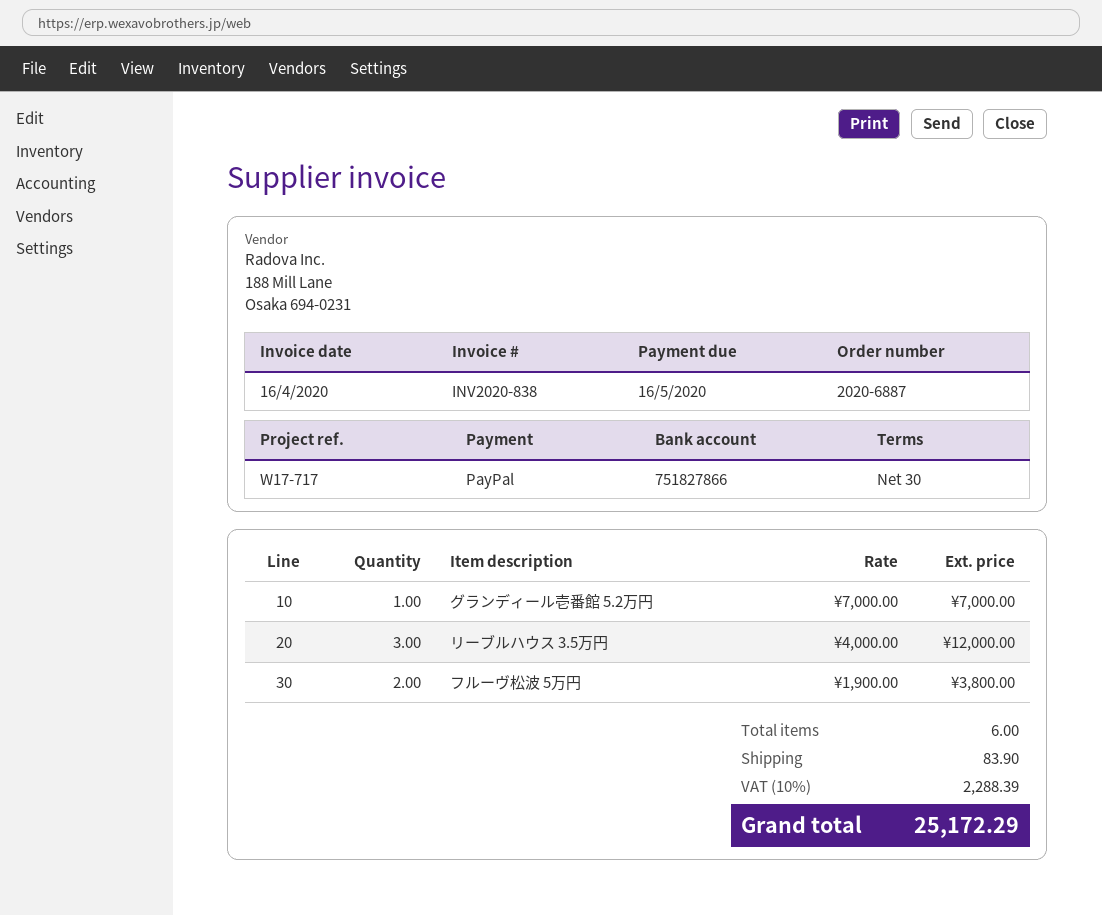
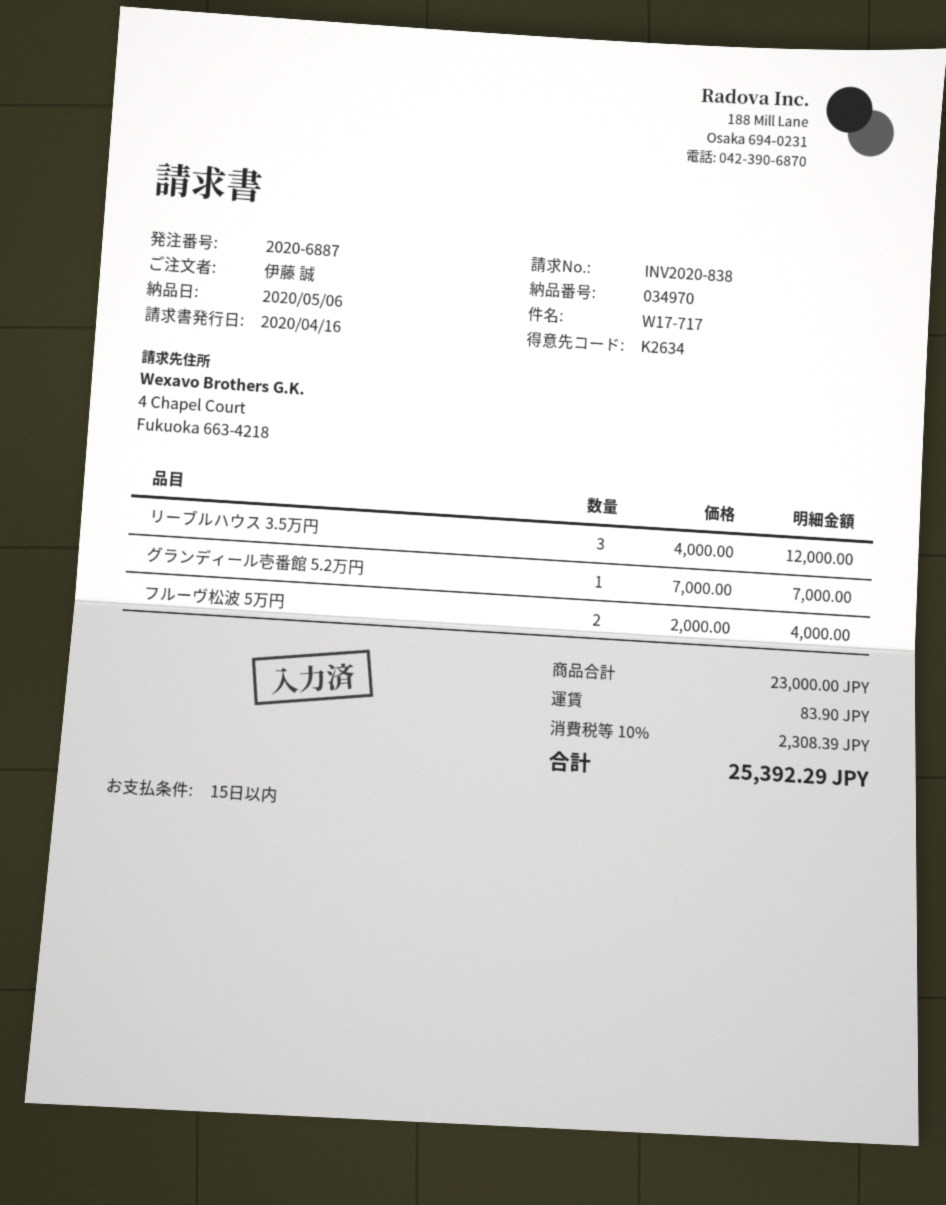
payment terms: 30 days -> 15 days
フルーヴ松波 5万円: 2 x 1900.00 = 3800.00 -> 2 x 2000.00 = 4000.00
tax: 10% = 2288.39 -> 10% = 2308.39
total: 25172.29 -> 25392.29

